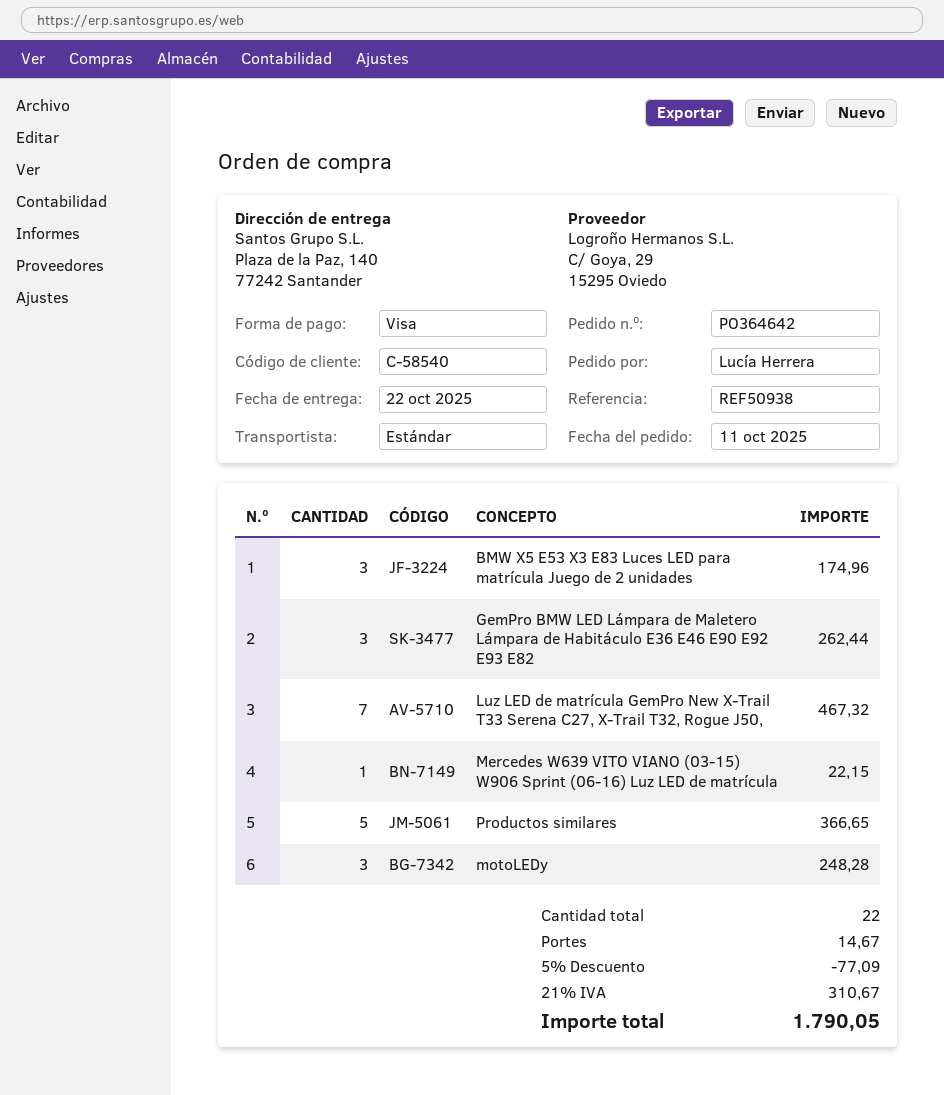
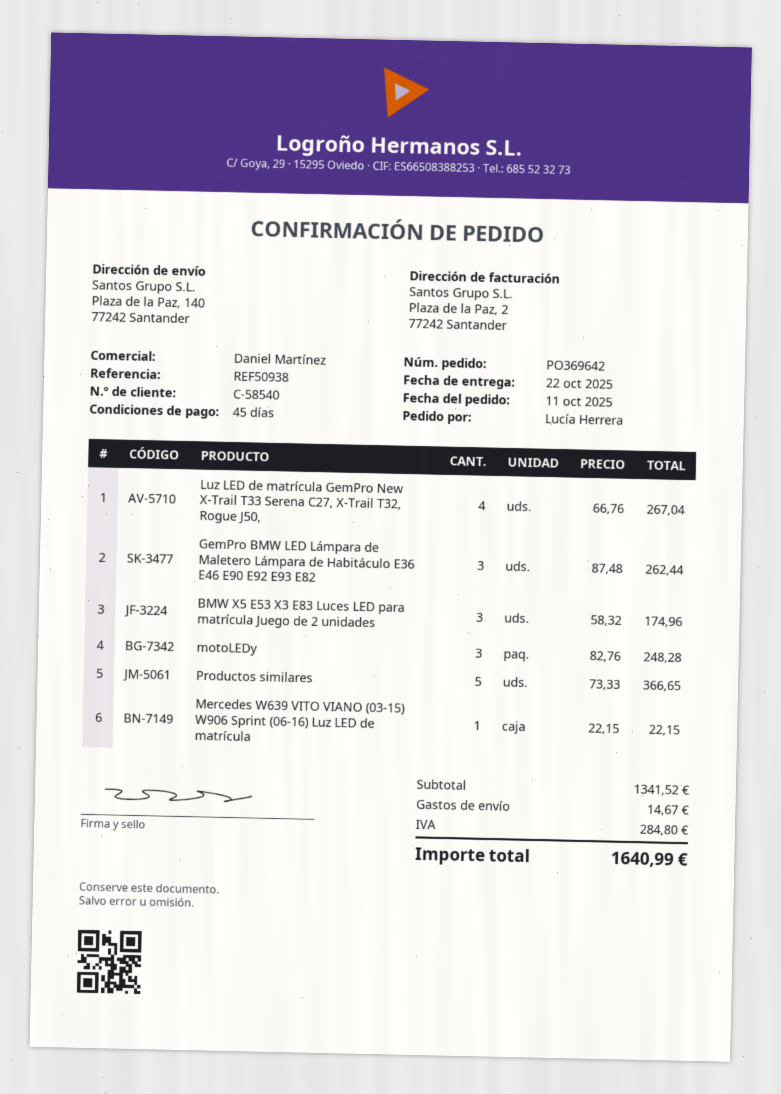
order number: PO364642 -> PO369642
Luz LED de matrícula GemPro New X-Trail T33 Serena C27, X-Trail T32, Rogue J50,: 7 for 467.32 -> 4 for 267.04
discount: 5% = 77.09 -> none
tax: 310.67 -> 284.80
total: 1790.05 -> 1640.99

